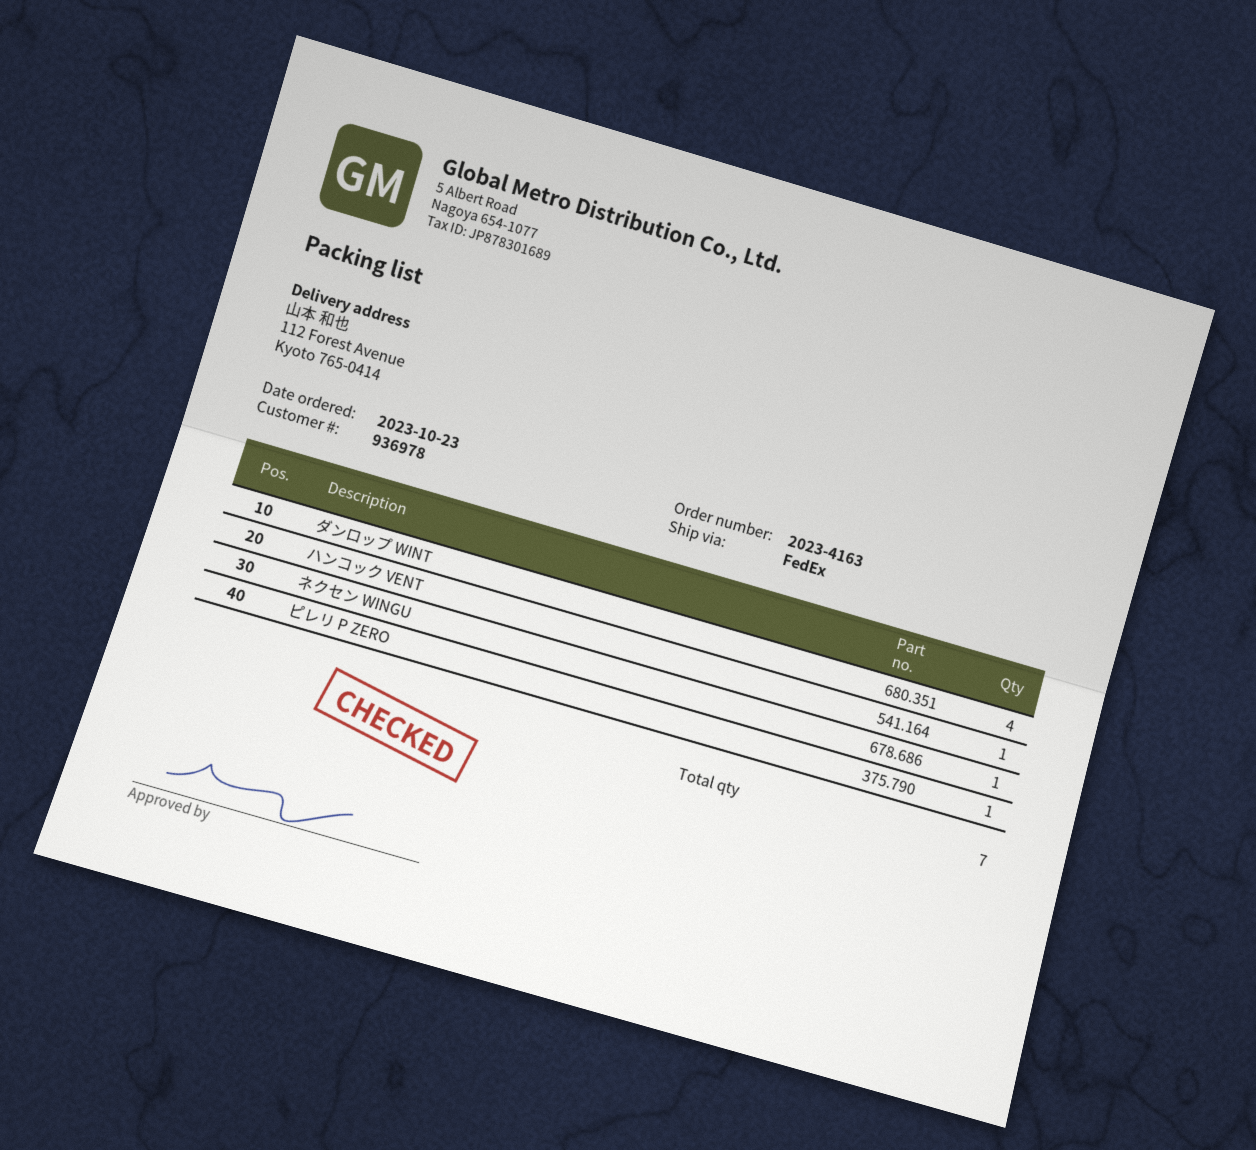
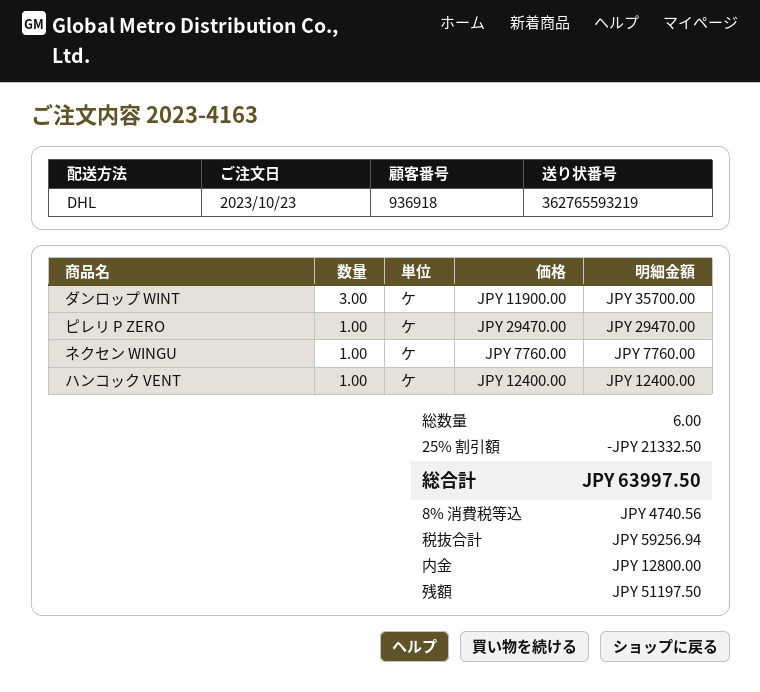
customer number: 936978 -> 936918
shipping method: FedEx -> DHL
ダンロップ WINT: 4 -> 3
total quantity: 7 -> 6

